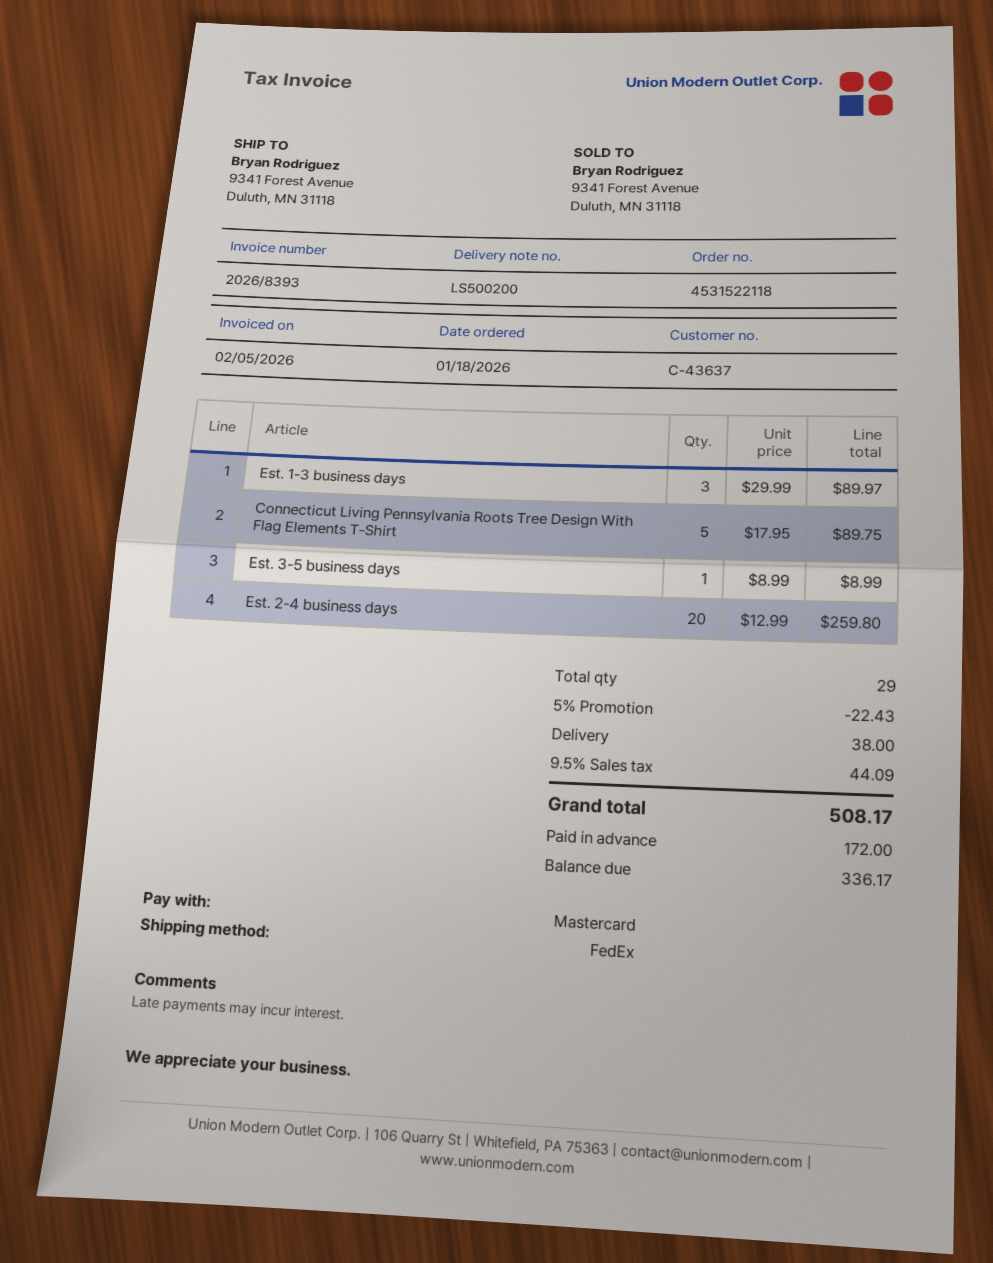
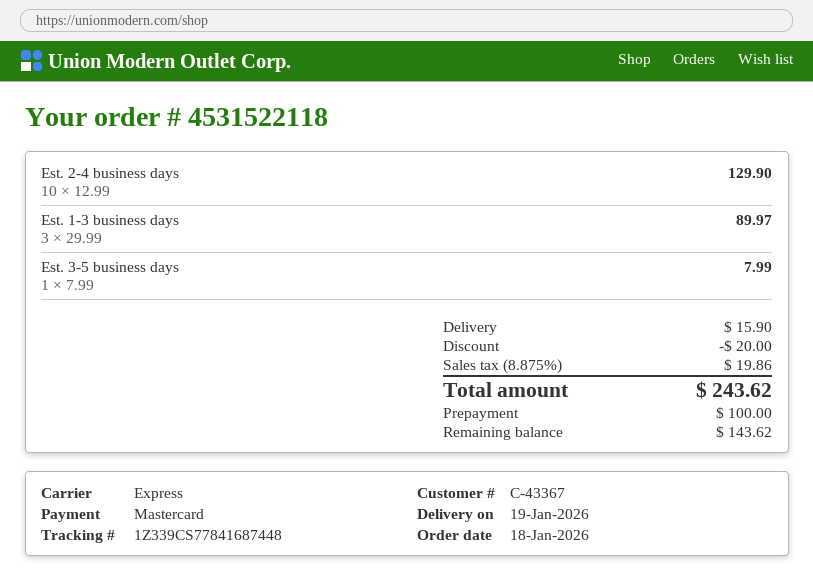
customer number: C-43637 -> C-43367
shipping method: FedEx -> express
Connecticut Living Pennsylvania Roots Tree Design With Flag Elements T-Shirt: 5 x 17.95 = 89.75 -> none
Est. 3-5 business days: 1 x 8.99 = 8.99 -> 1 x 7.99 = 7.99
Est. 2-4 business days: 20 x 12.99 = 259.80 -> 10 x 12.99 = 129.90
discount: 22.43 -> 20.00
shipping: 38.00 -> 15.90
tax: 9.5% = 44.09 -> 8.875% = 19.86
total: 508.17 -> 243.62
deposit: 172.00 -> 100.00
balance: 336.17 -> 143.62

